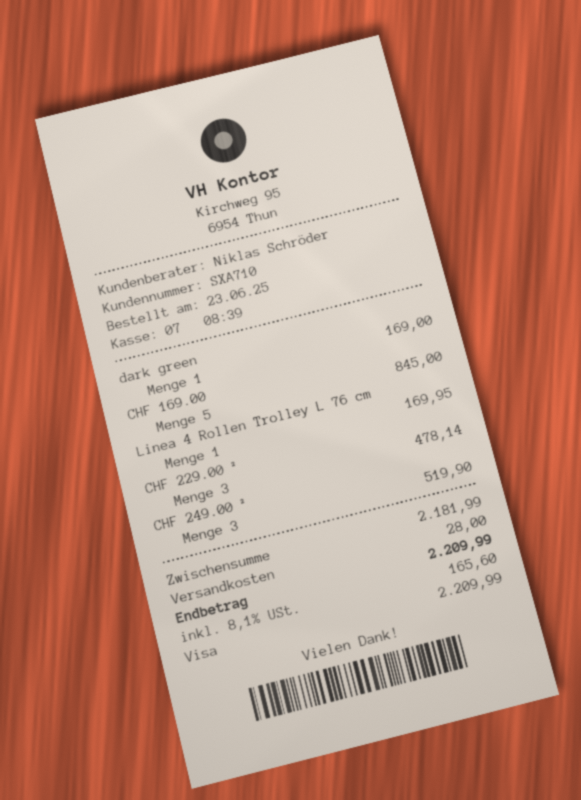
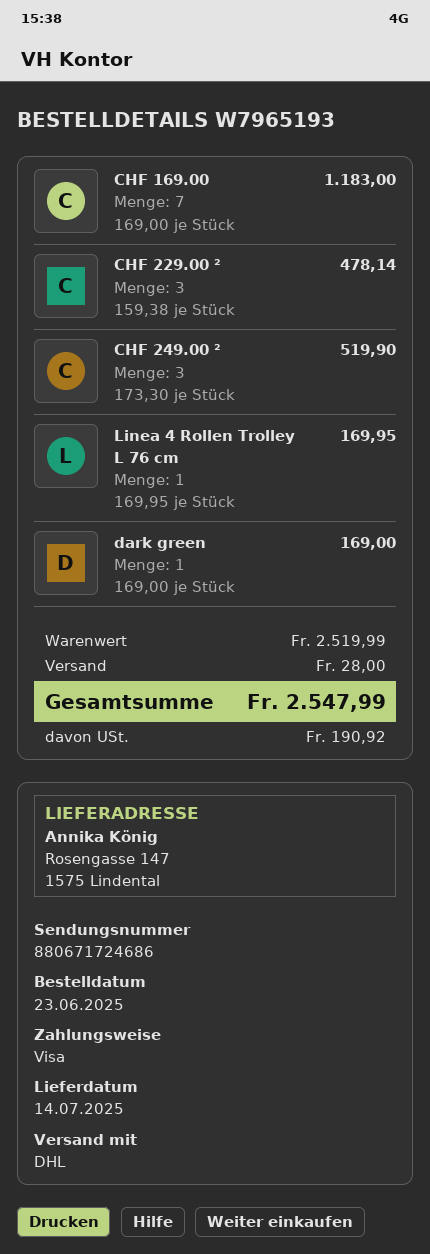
CHF 169.00: 5 for 845.00 -> 7 for 1183.00
subtotal: 2181.99 -> 2519.99
tax: 165.60 -> 190.92
total: 2209.99 -> 2547.99

